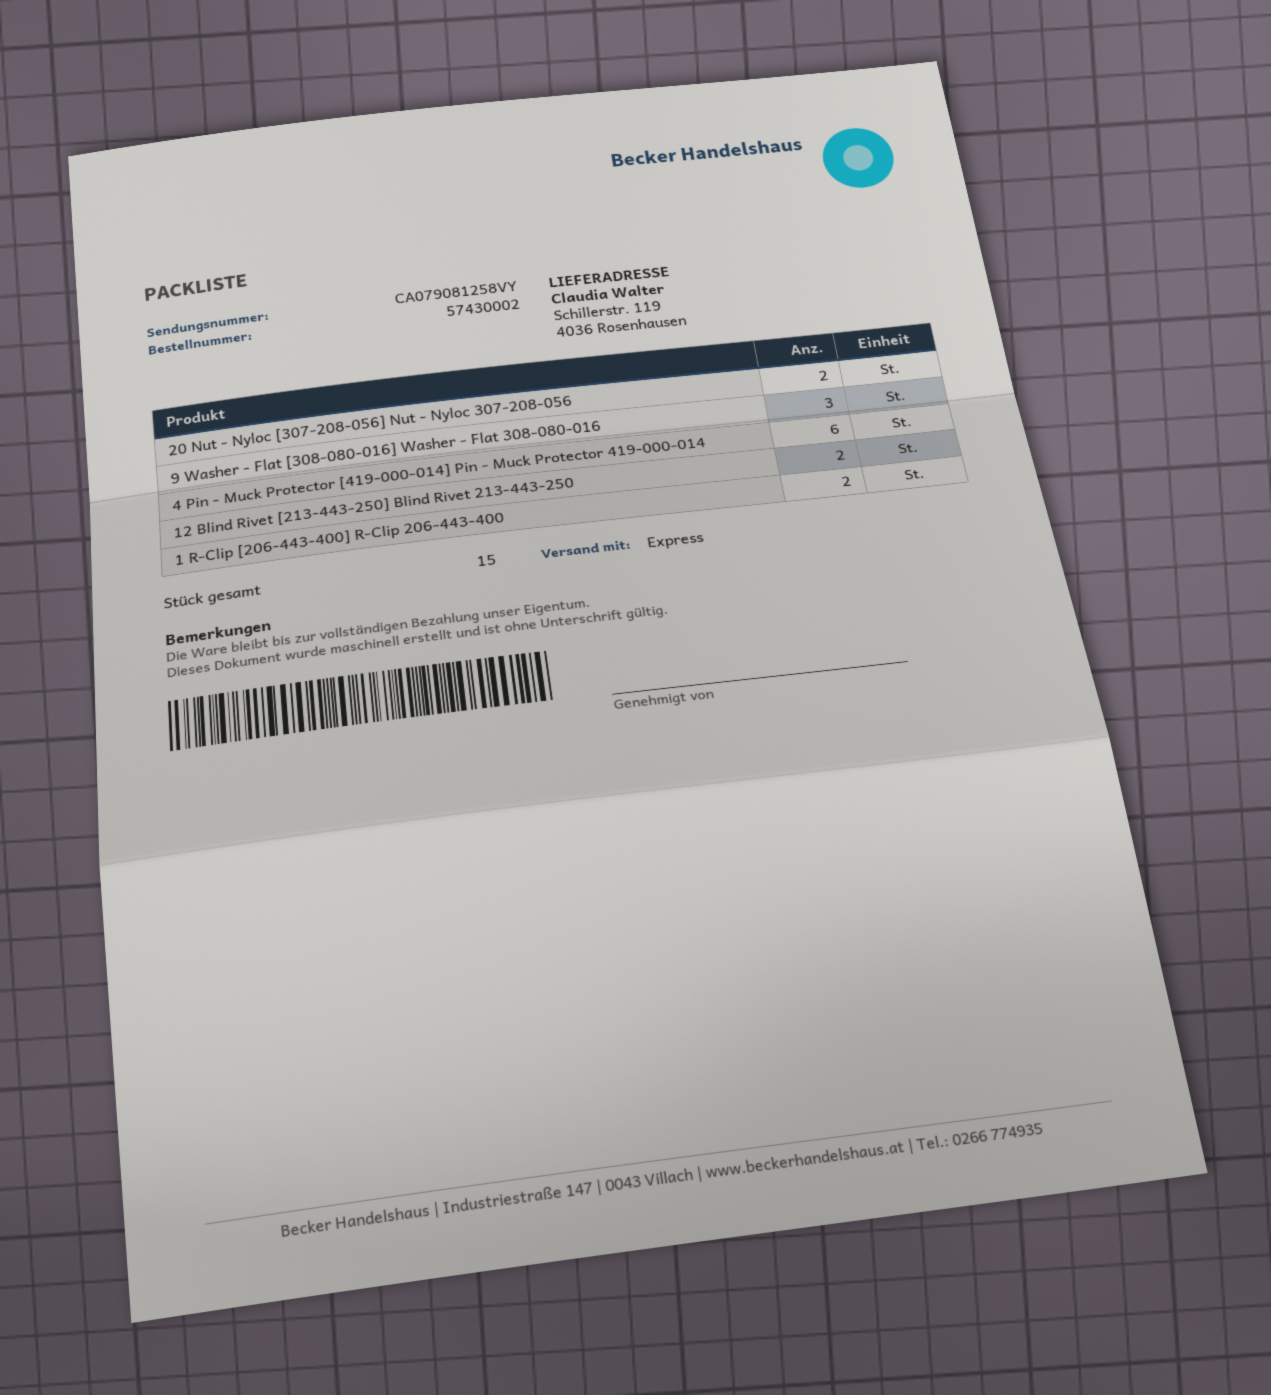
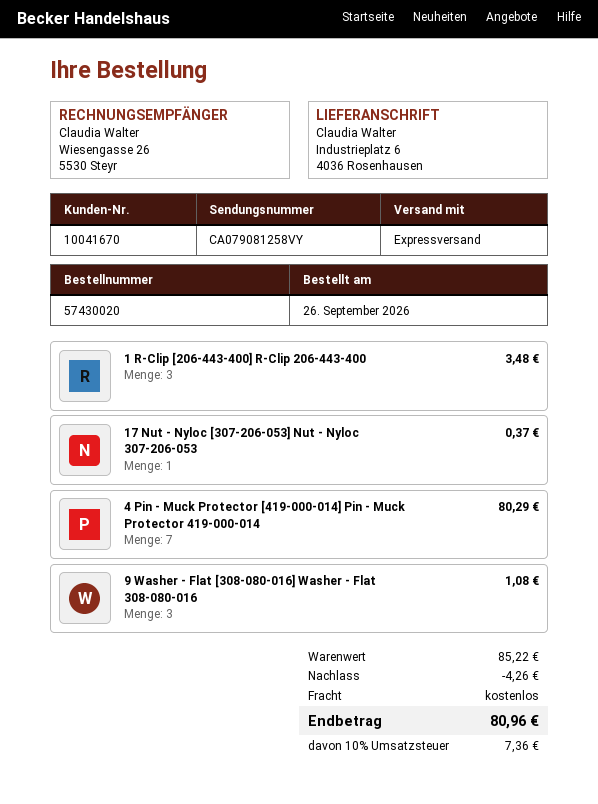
order number: 57430002 -> 57430020
ship to: Schillerstr. 119, 4036 Rosenhausen -> Industrieplatz 6, 4036 Rosenhausen
20 Nut - Nyloc [307-208-056] Nut - Nyloc 307-208-056: 2 -> none
4 Pin - Muck Protector [419-000-014] Pin - Muck Protector 419-000-014: 6 -> 7
12 Blind Rivet [213-443-250] Blind Rivet 213-443-250: 2 -> none
1 R-Clip [206-443-400] R-Clip 206-443-400: 2 -> 3
17 Nut - Nyloc [307-206-053] Nut - Nyloc 307-206-053: none -> 1

